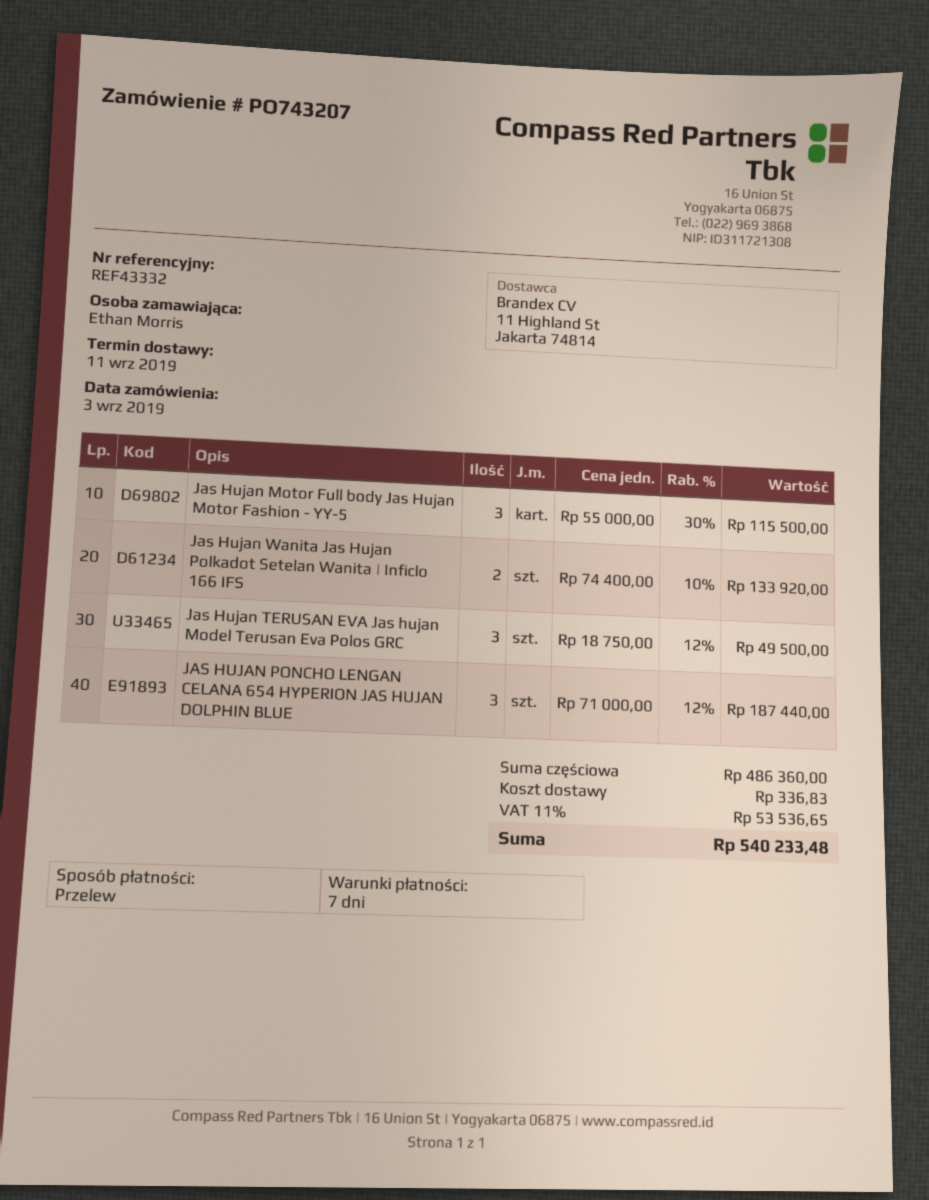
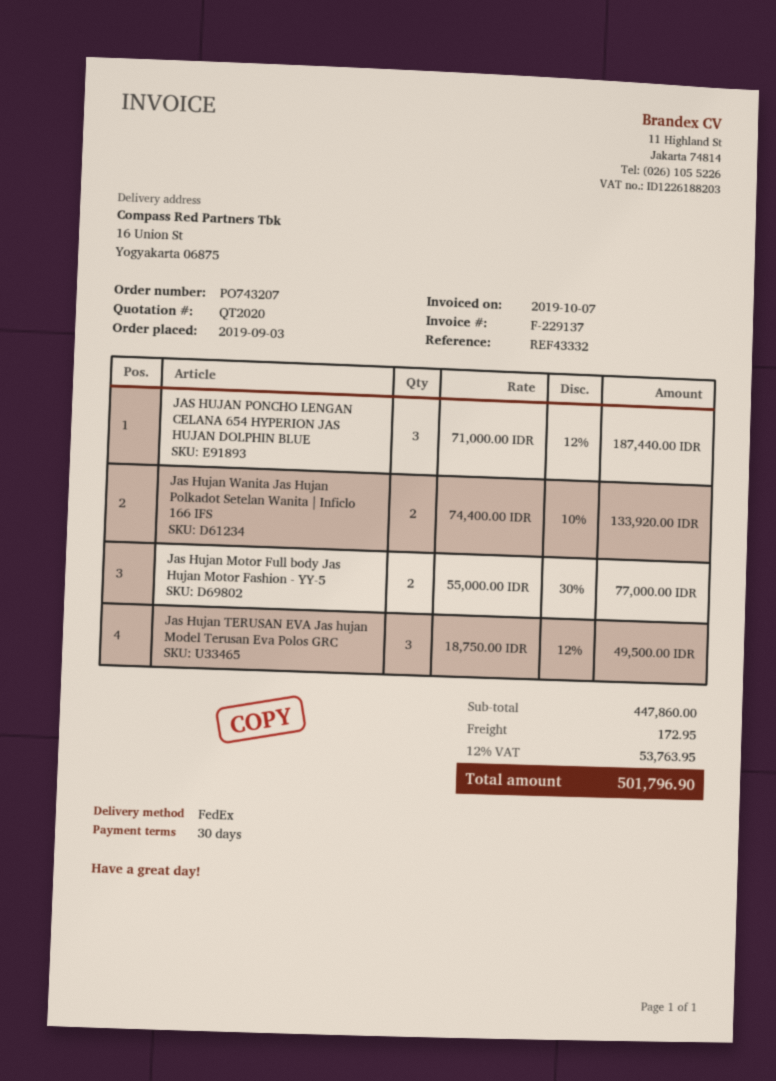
payment terms: 7 days -> 30 days
Jas Hujan Motor Full body Jas Hujan Motor Fashion - YY-5: 3 x 55000.00 - 30% = 115500.00 -> 2 x 55000.00 - 30% = 77000.00
subtotal: 486360.00 -> 447860.00
shipping: 336.83 -> 172.95
tax: 11% = 53536.65 -> 12% = 53763.95
total: 540233.48 -> 501796.90

